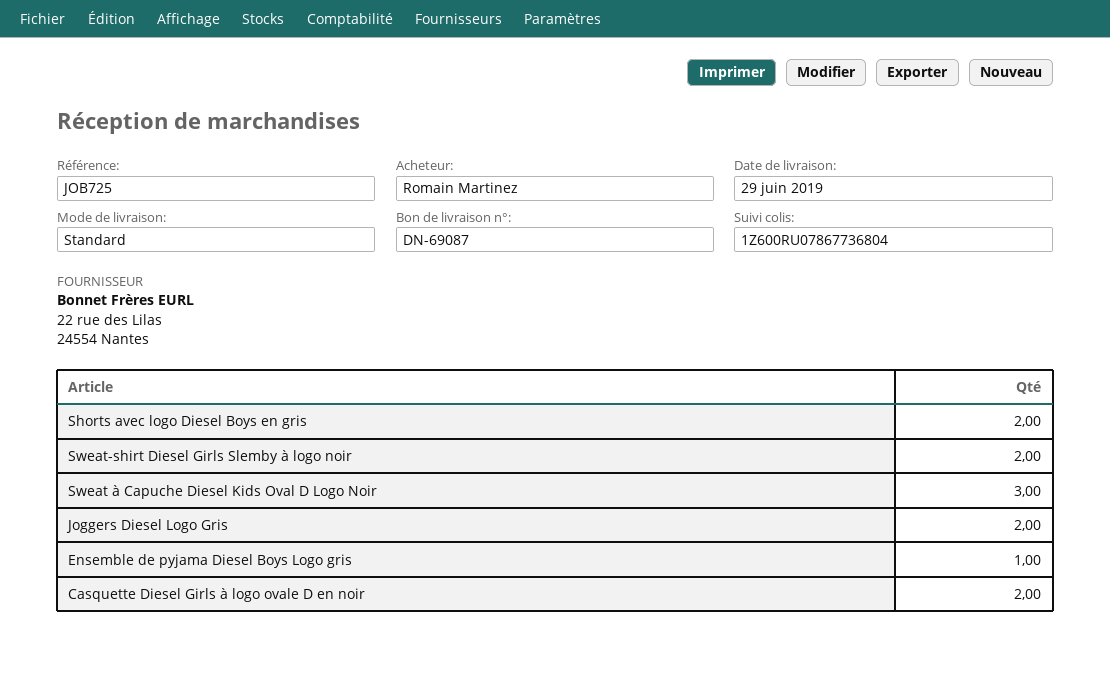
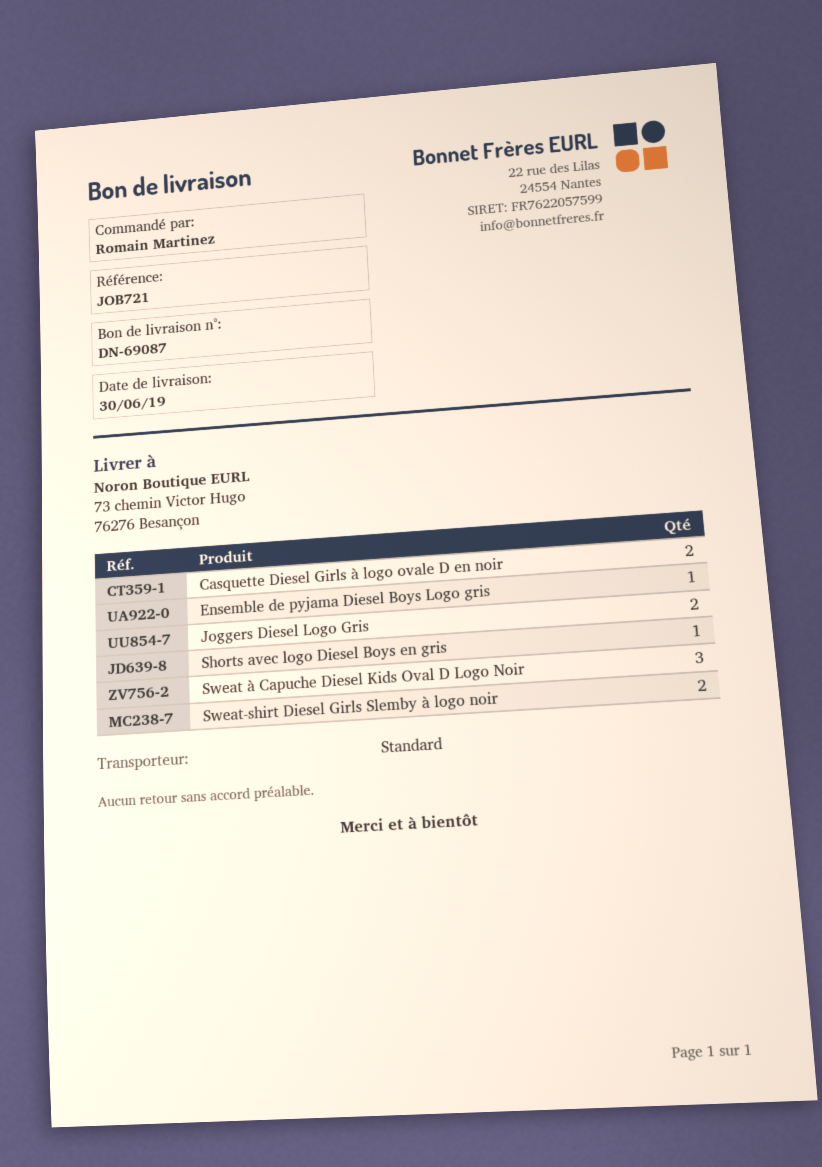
delivery date: 2019-06-29 -> 2019-06-30
reference: JOB725 -> JOB721
Shorts avec logo Diesel Boys en gris: 2 -> 1

